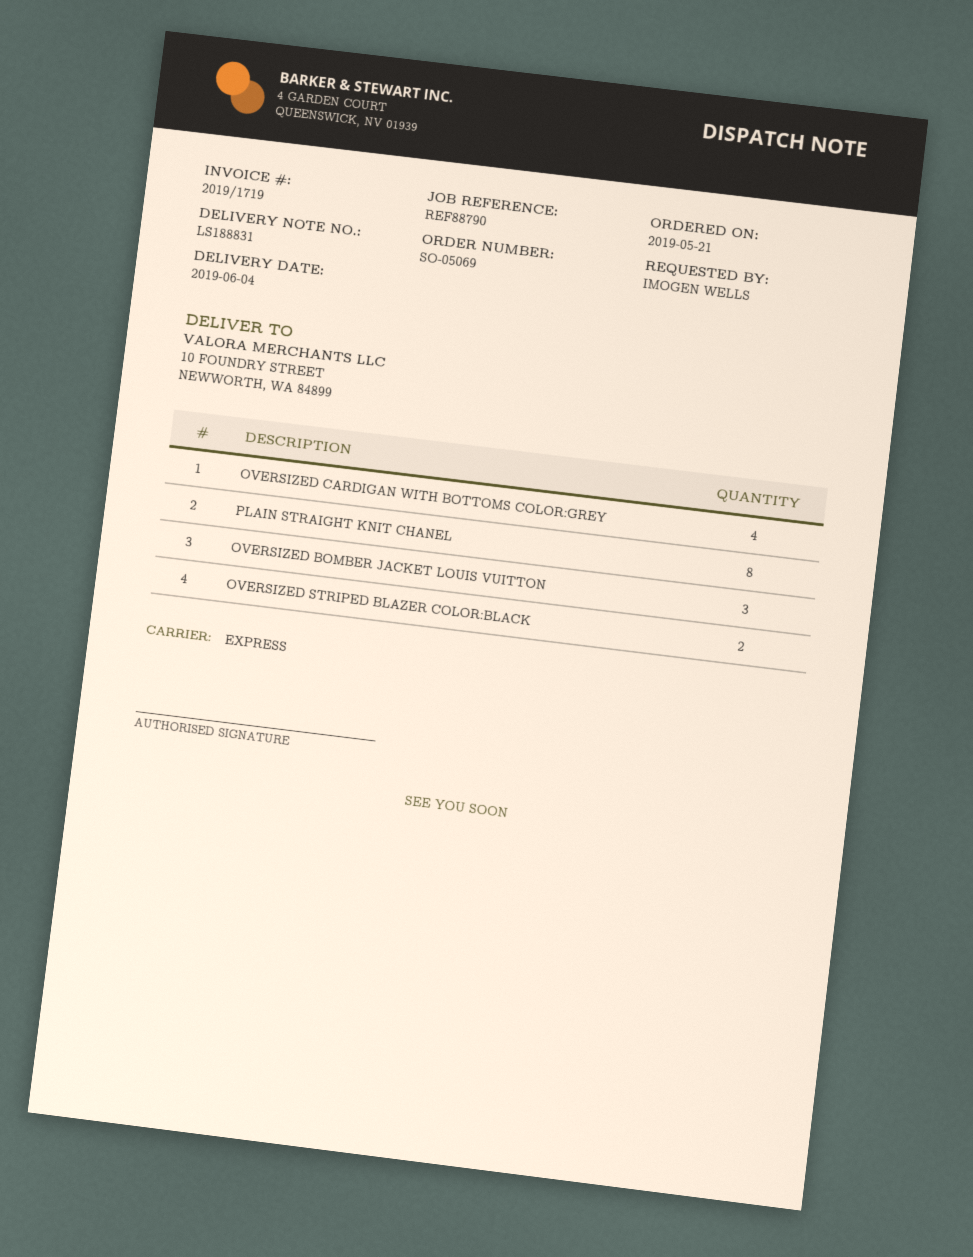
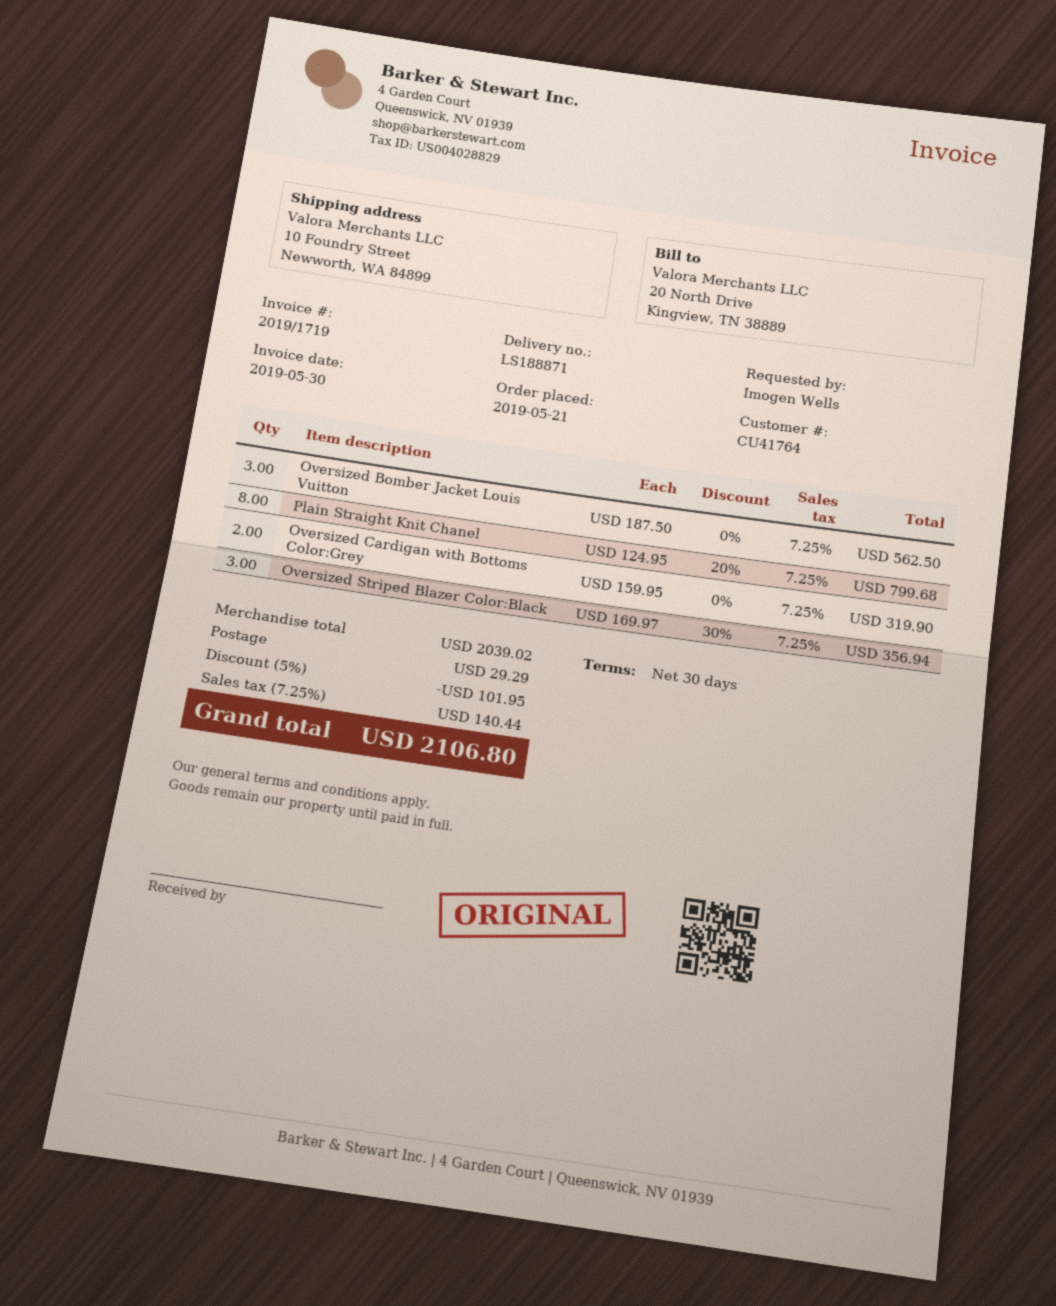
delivery note number: LS188831 -> LS188871
OVERSIZED CARDIGAN WITH BOTTOMS COLOR:GREY: 4 -> 2
OVERSIZED STRIPED BLAZER COLOR:BLACK: 2 -> 3

